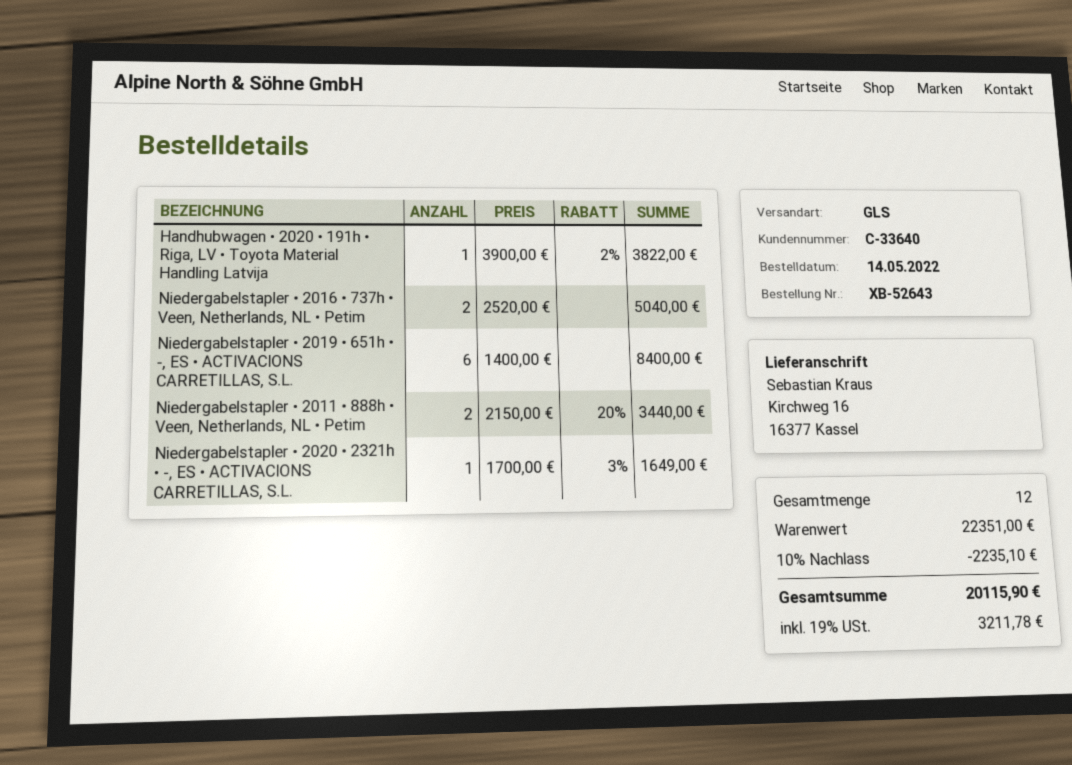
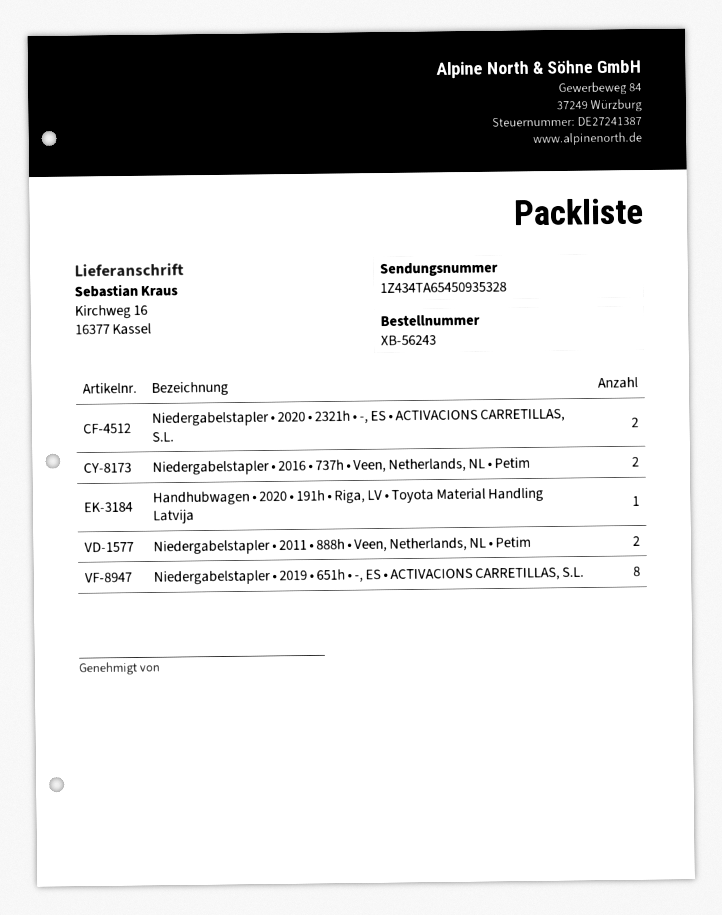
order number: XB-52643 -> XB-56243
Niedergabelstapler • 2019 • 651h • -, ES • ACTIVACIONS CARRETILLAS, S.L.: 6 -> 8
Niedergabelstapler • 2020 • 2321h • -, ES • ACTIVACIONS CARRETILLAS, S.L.: 1 -> 2

